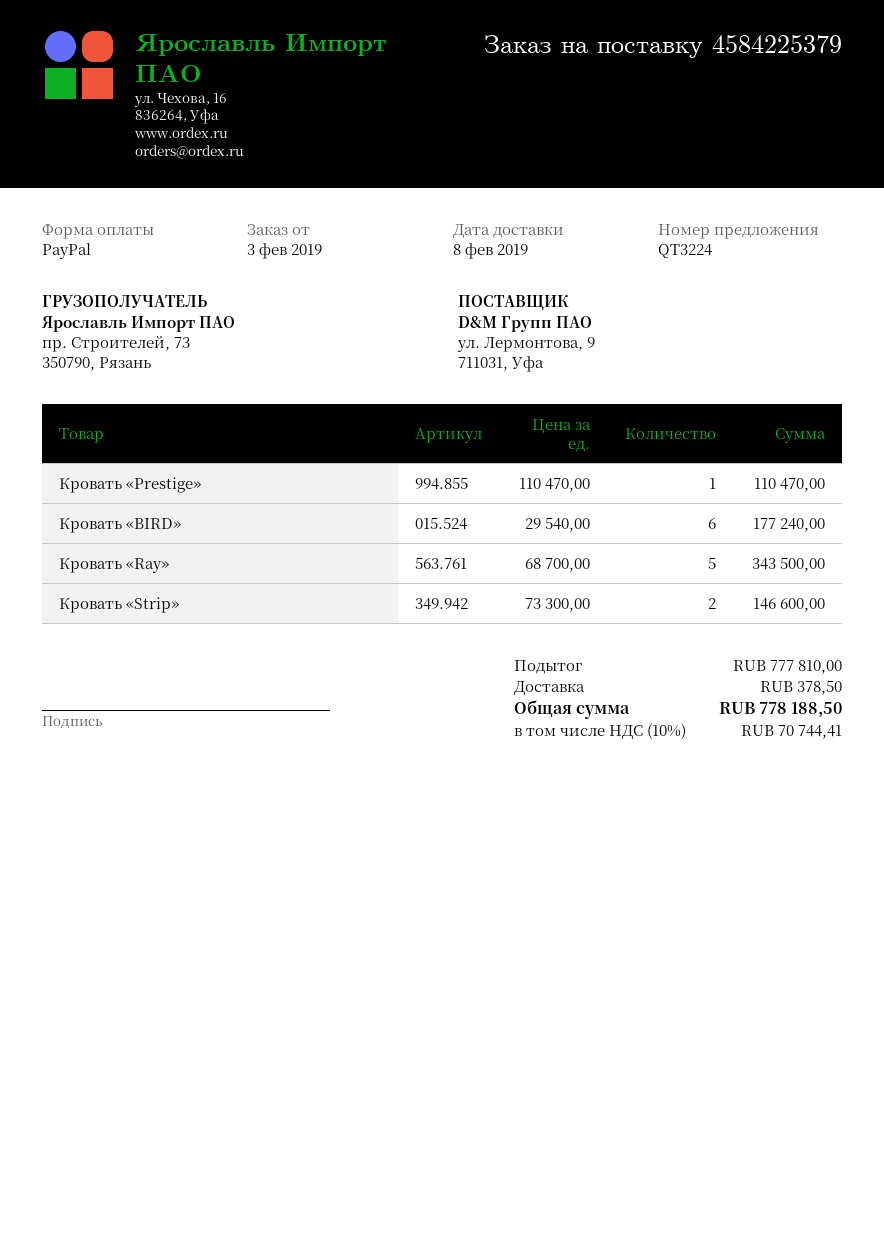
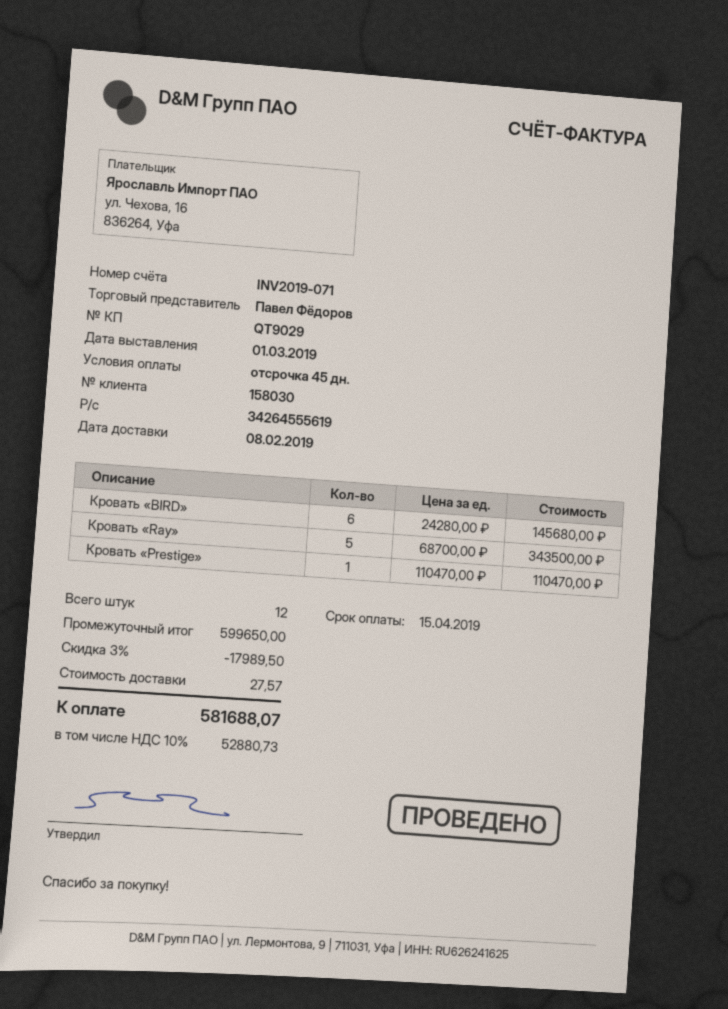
quote number: QT3224 -> QT9029
Кровать «BIRD»: 6 x 29540.00 = 177240.00 -> 6 x 24280.00 = 145680.00
Кровать «Strip»: 2 x 73300.00 = 146600.00 -> none
subtotal: 777810.00 -> 599650.00
discount: none -> 3% = 17989.50
shipping: 378.50 -> 27.57
tax: 10% = 70744.41 -> 10% = 52880.73
total: 778188.50 -> 581688.07

